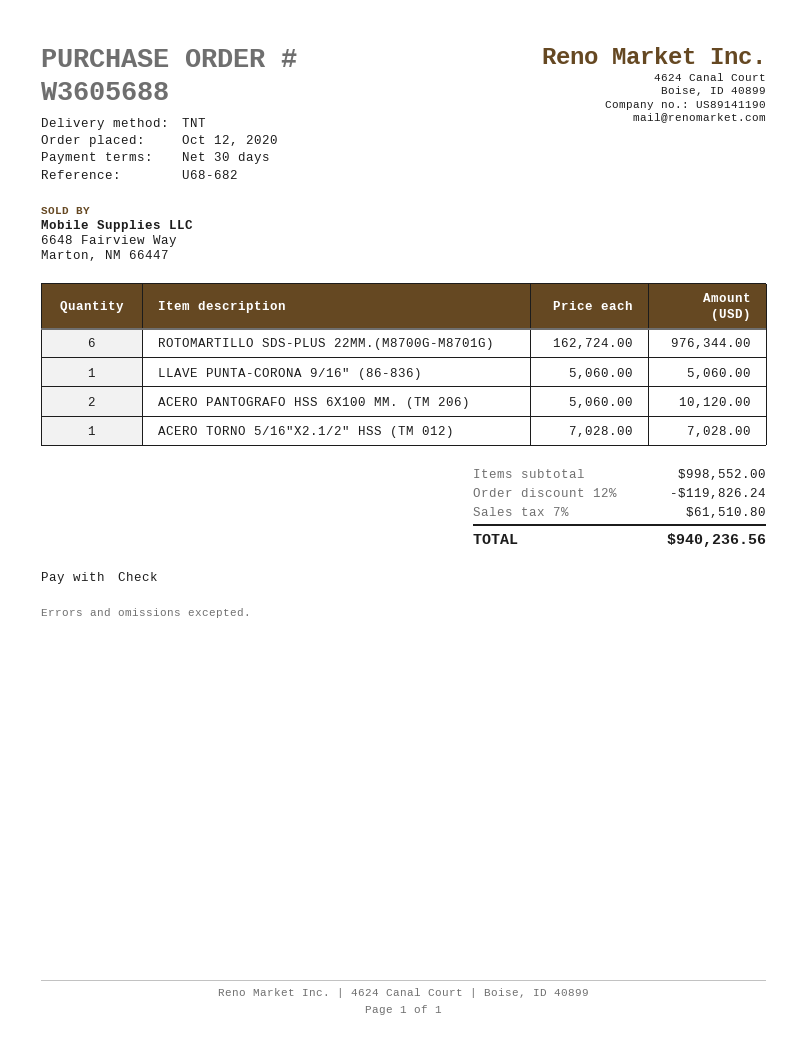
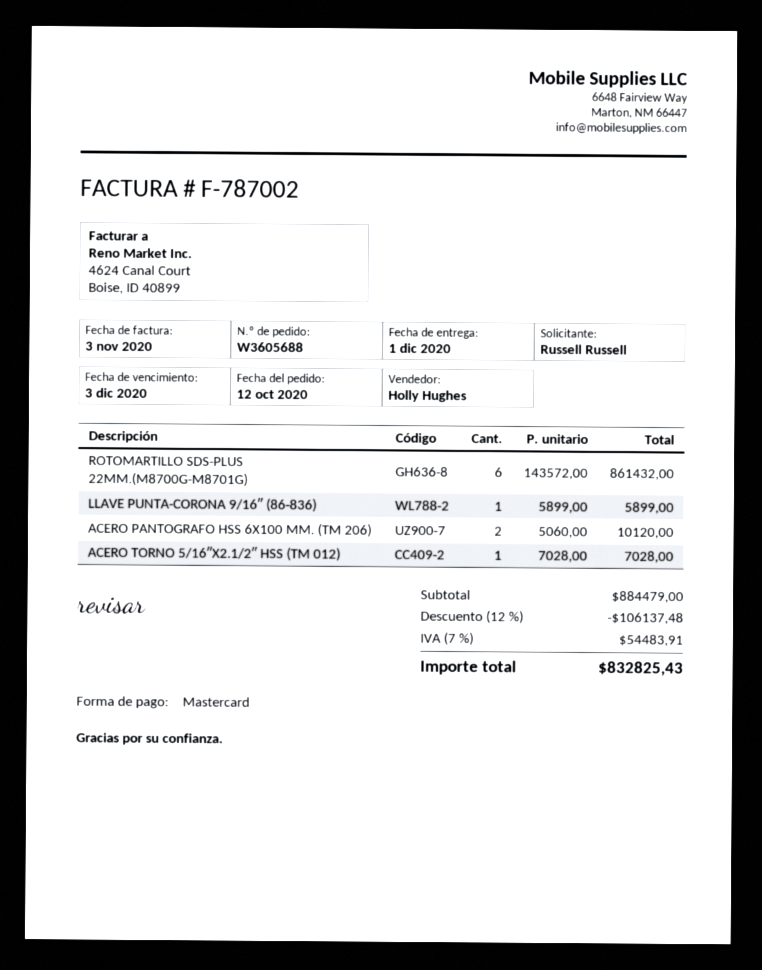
payment method: cheque -> Mastercard
ROTOMARTILLO SDS-PLUS 22MM.(M8700G-M8701G): 6 x 162724.00 = 976344.00 -> 6 x 143572.00 = 861432.00
LLAVE PUNTA-CORONA 9/16″ (86-836): 1 x 5060.00 = 5060.00 -> 1 x 5899.00 = 5899.00
subtotal: 998552.00 -> 884479.00
discount: 12% = 119826.24 -> 12% = 106137.48
tax: 7% = 61510.80 -> 7% = 54483.91
total: 940236.56 -> 832825.43

